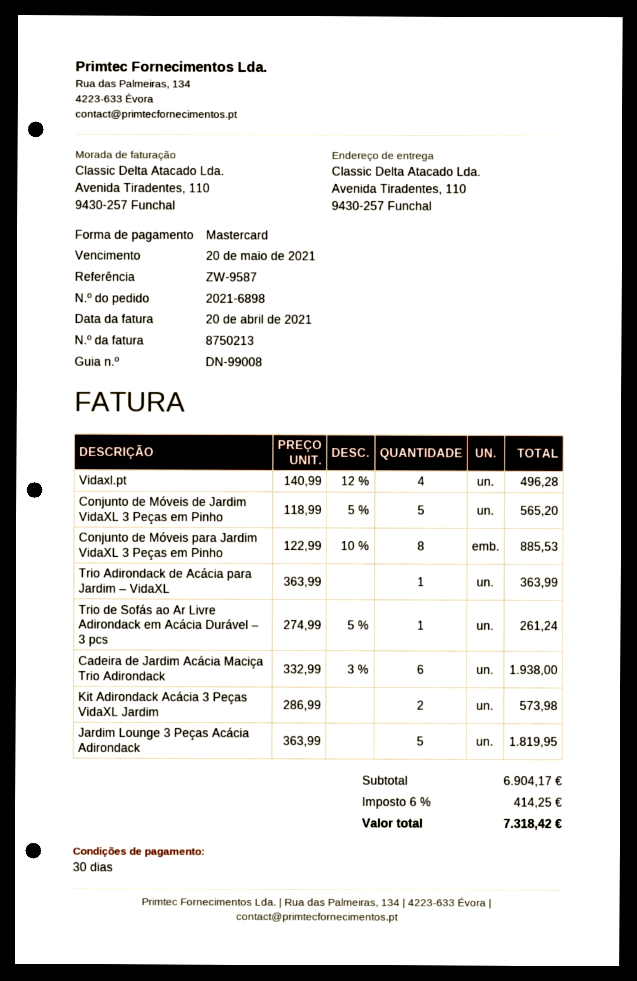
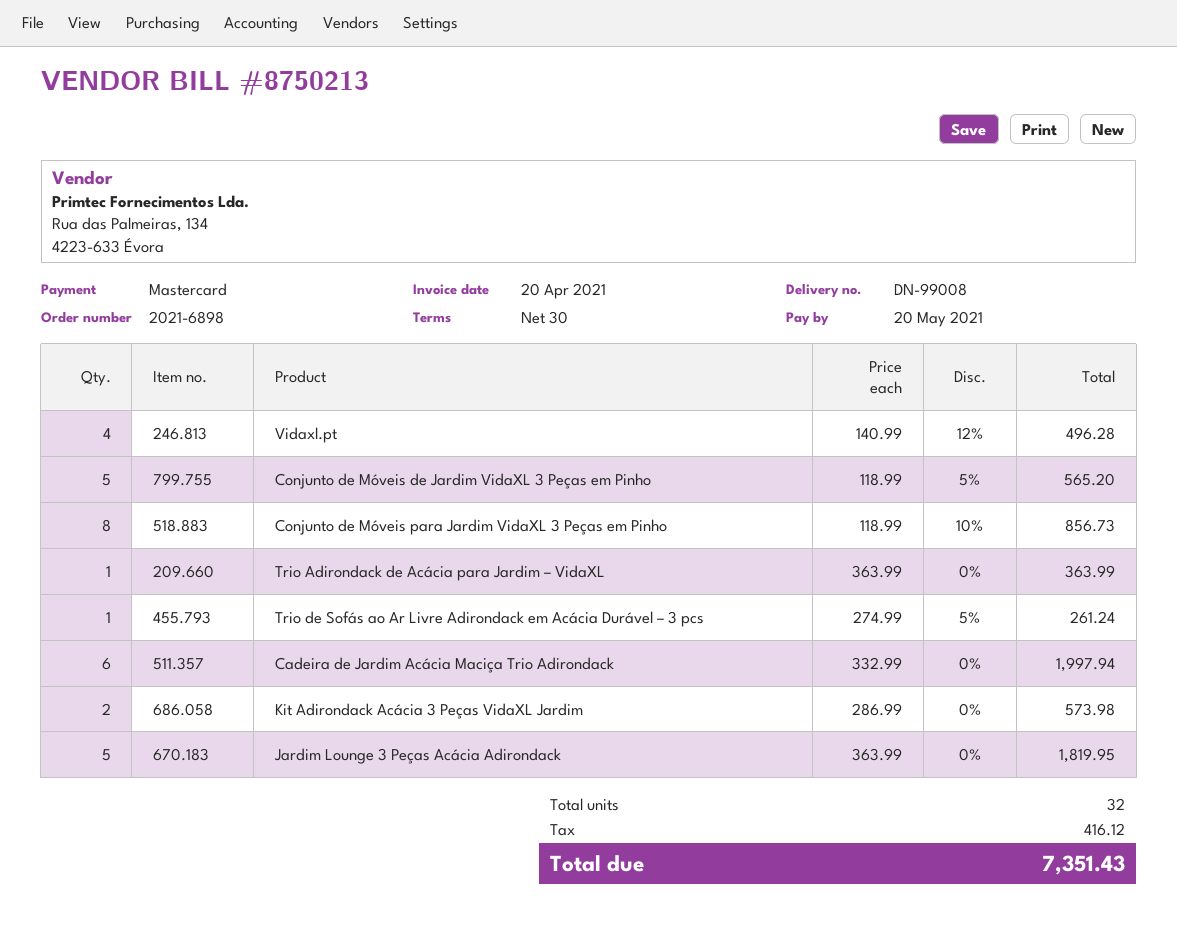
Conjunto de Móveis para Jardim VidaXL 3 Peças em Pinho: 8 x 122.99 - 10% = 885.53 -> 8 x 118.99 - 10% = 856.73
Cadeira de Jardim Acácia Maciça Trio Adirondack: 6 x 332.99 - 3% = 1938.00 -> 6 x 332.99 = 1997.94
tax: 414.25 -> 416.12
total: 7318.42 -> 7351.43

